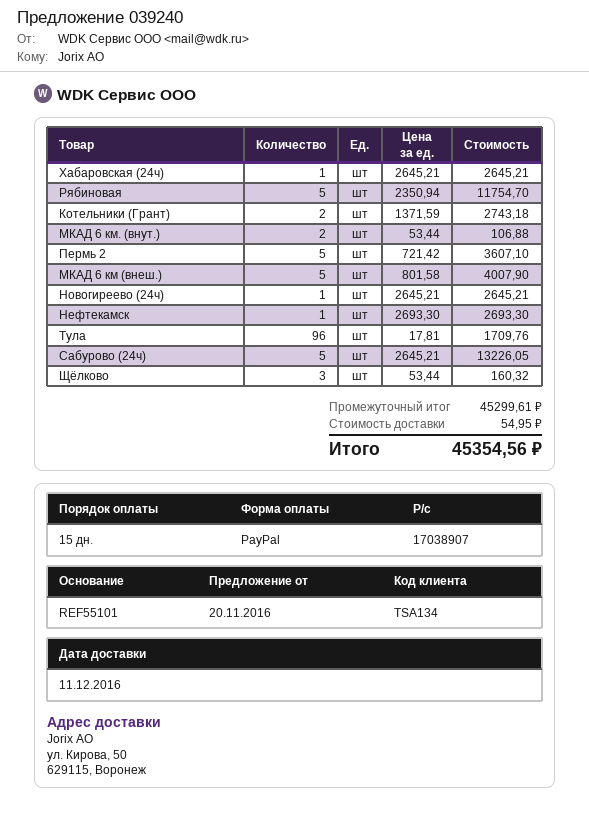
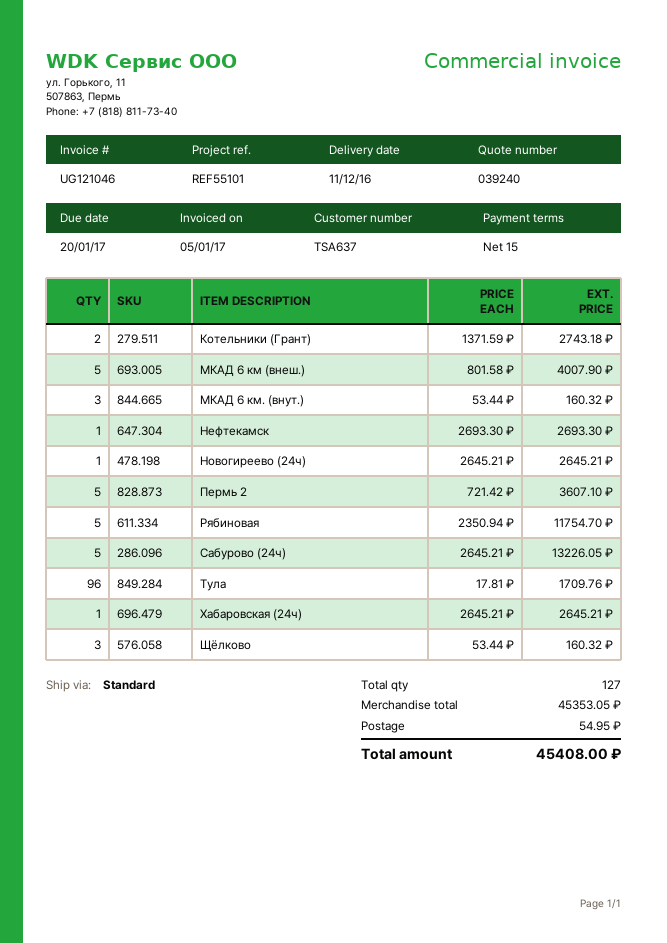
customer number: TSA134 -> TSA637
МКАД 6 км. (внут.): 2 x 53.44 = 106.88 -> 3 x 53.44 = 160.32
subtotal: 45299.61 -> 45353.05
total: 45354.56 -> 45408.00

